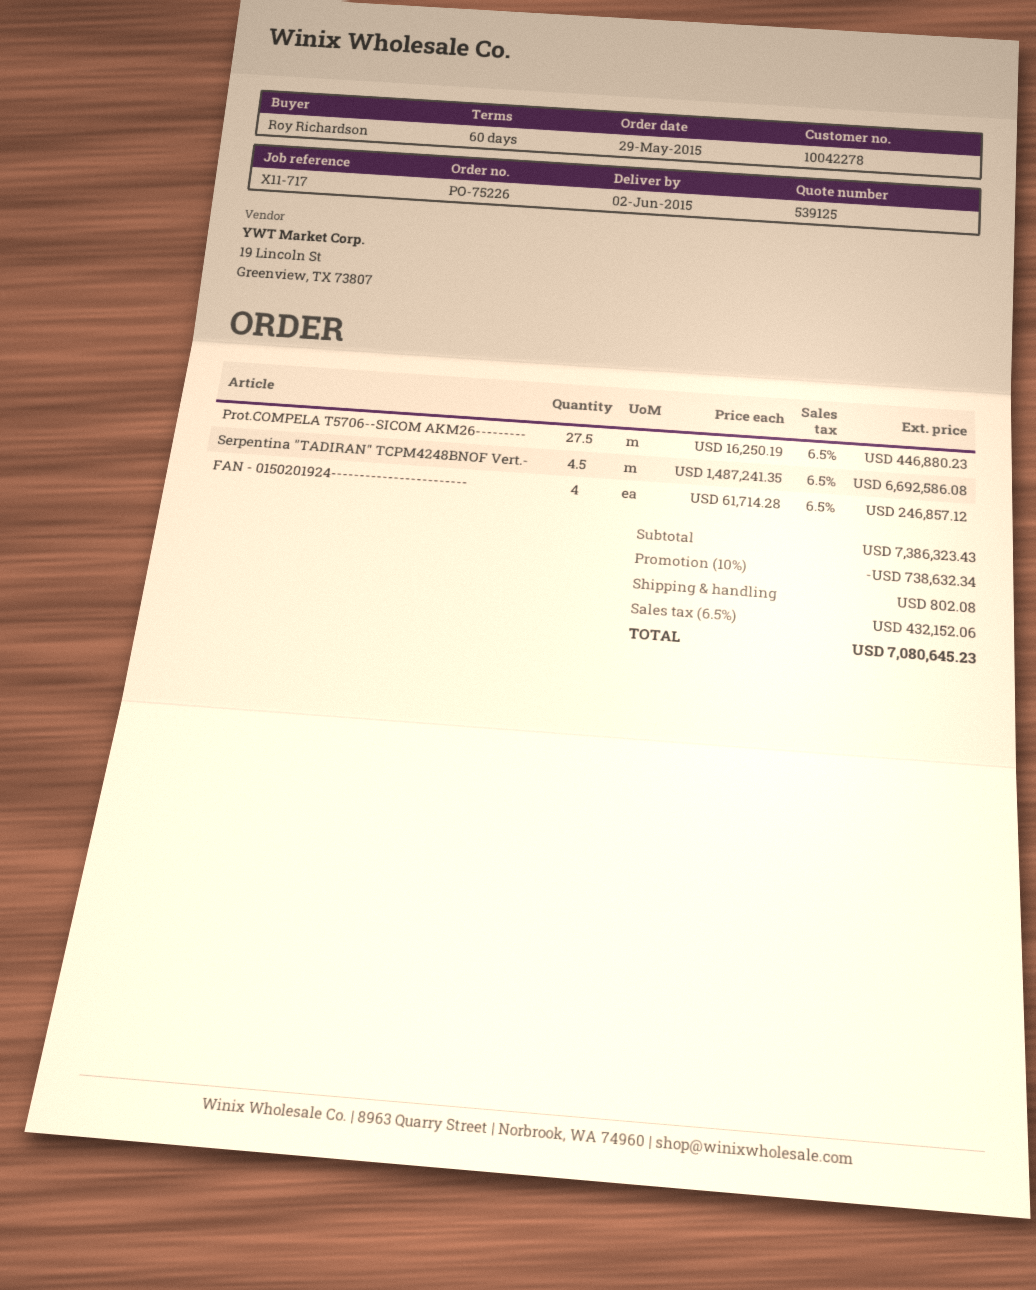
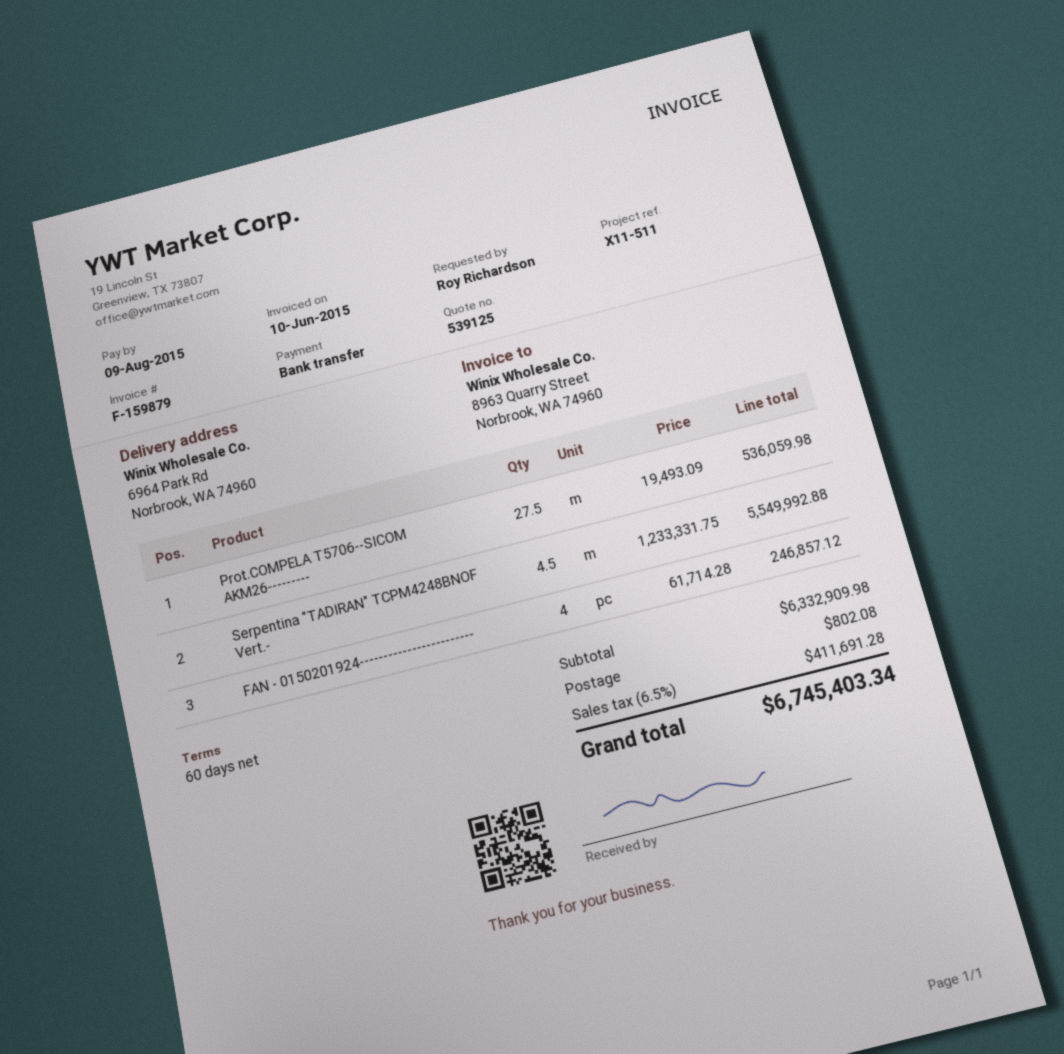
reference: X11-717 -> X11-511
Prot.COMPELA T5706--SICOM AKM26---------: 27.5 x 16250.19 = 446880.23 -> 27.5 x 19493.09 = 536059.98
Serpentina "TADIRAN" TCPM4248BNOF Vert.-: 4.5 x 1487241.35 = 6692586.08 -> 4.5 x 1233331.75 = 5549992.88
subtotal: 7386323.43 -> 6332909.98
discount: 10% = 738632.34 -> none
tax: 6.5% = 432152.06 -> 6.5% = 411691.28
total: 7080645.23 -> 6745403.34

